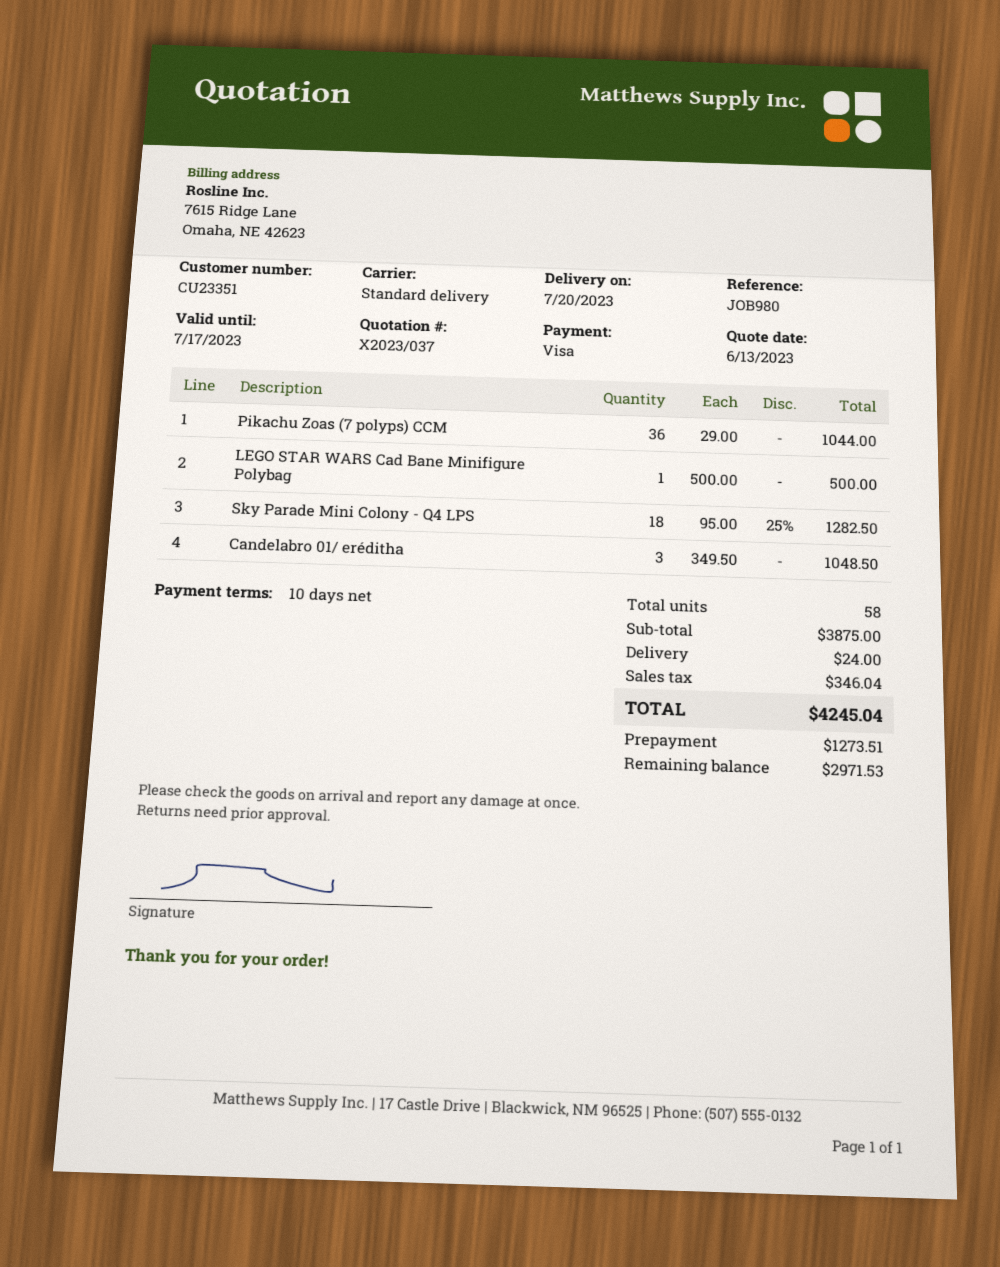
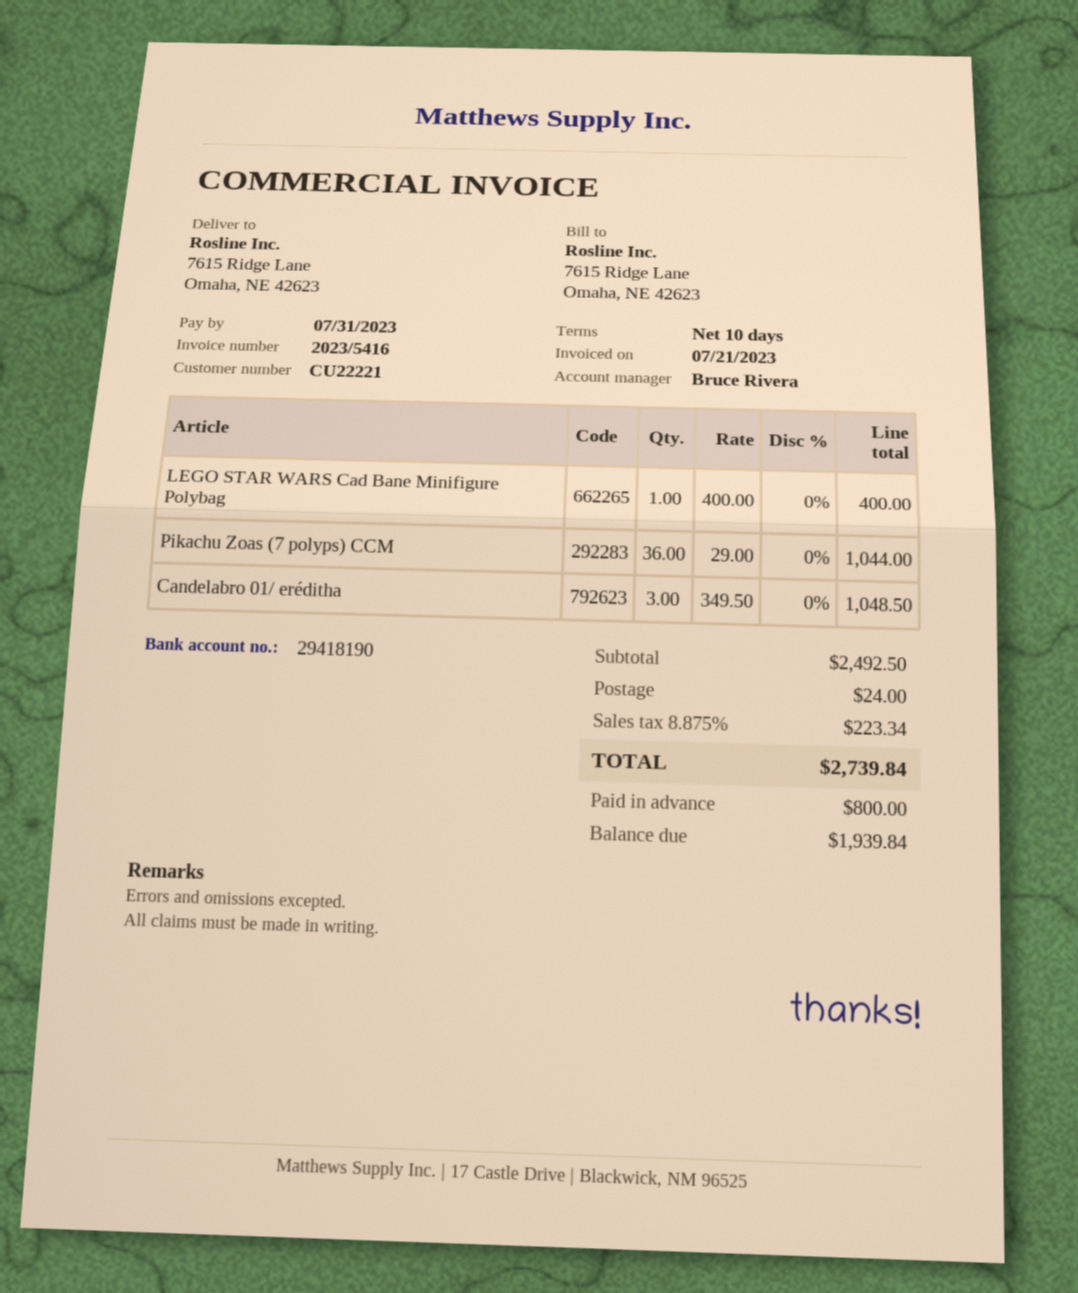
customer number: CU23351 -> CU22221
LEGO STAR WARS Cad Bane Minifigure Polybag: 1 x 500.00 = 500.00 -> 1 x 400.00 = 400.00
Sky Parade Mini Colony - Q4 LPS: 18 x 95.00 - 25% = 1282.50 -> none
subtotal: 3875.00 -> 2492.50
tax: 346.04 -> 223.34
total: 4245.04 -> 2739.84
deposit: 1273.51 -> 800.00
balance: 2971.53 -> 1939.84

